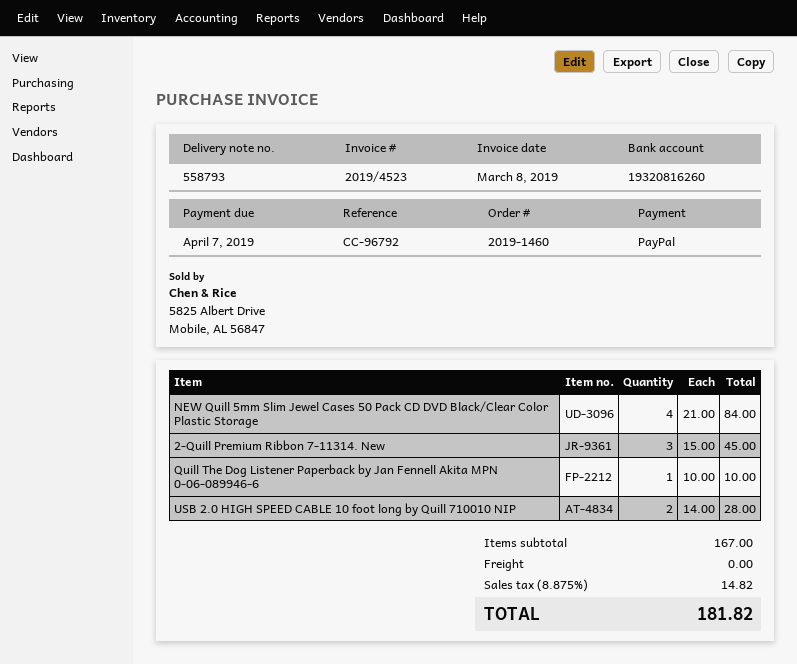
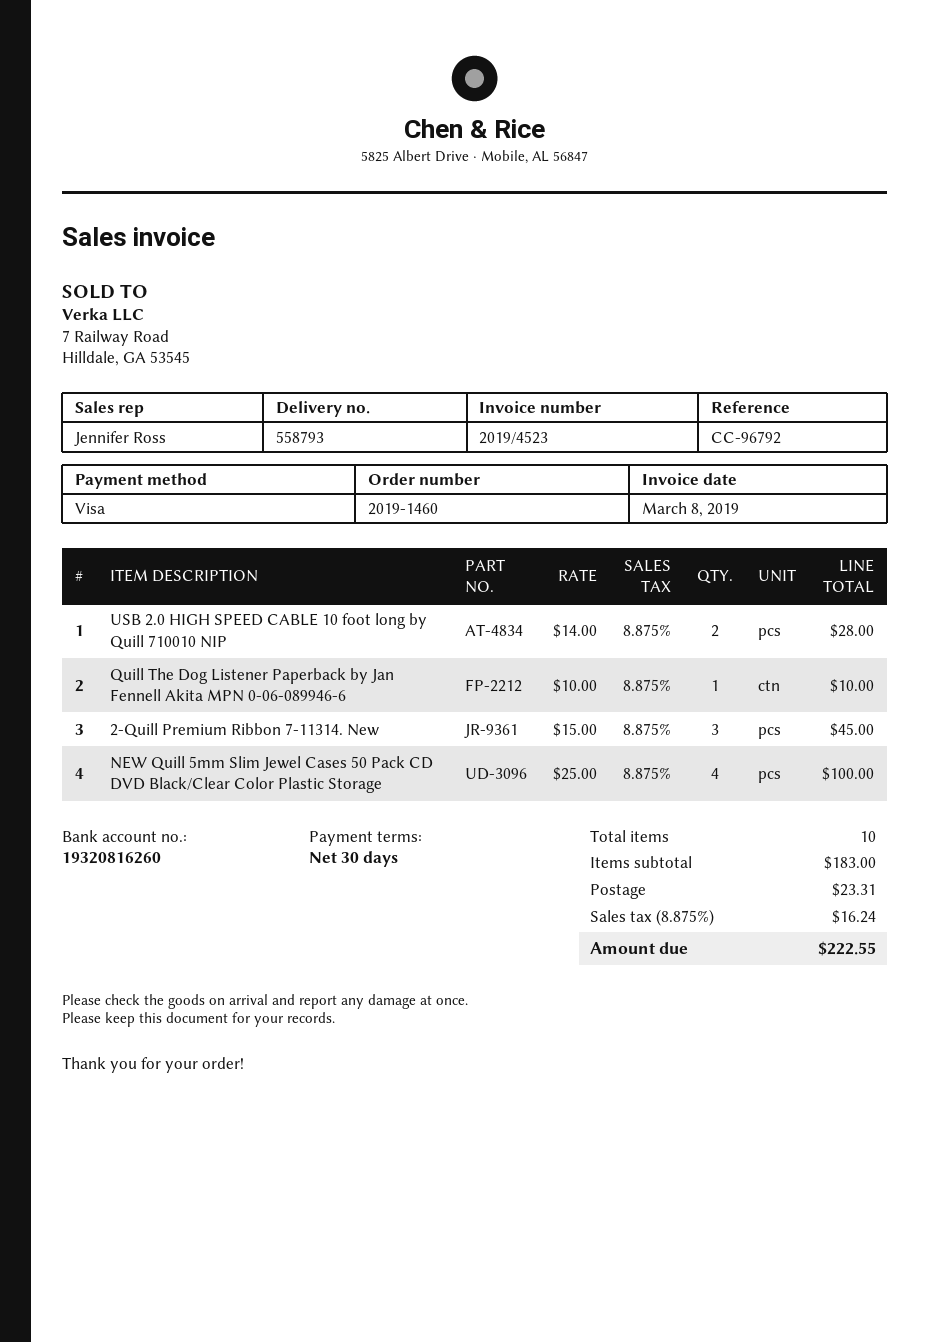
payment method: PayPal -> Visa
NEW Quill 5mm Slim Jewel Cases 50 Pack CD DVD Black/Clear Color Plastic Storage: 4 x 21.00 = 84.00 -> 4 x 25.00 = 100.00
subtotal: 167.00 -> 183.00
shipping: 0.00 -> 23.31
tax: 8.875% = 14.82 -> 8.875% = 16.24
total: 181.82 -> 222.55

